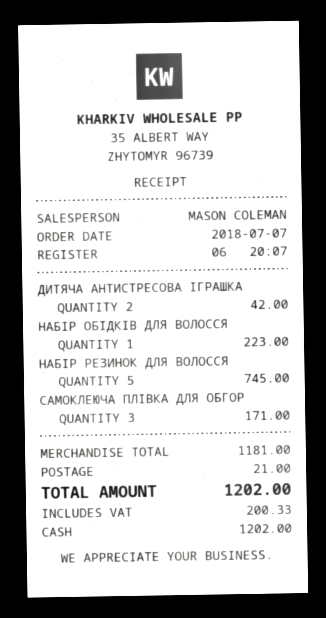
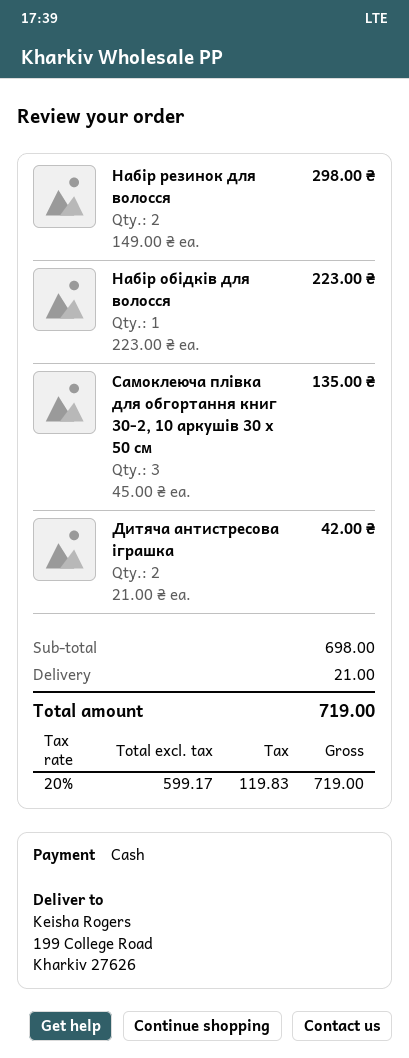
НАБІР РЕЗИНОК ДЛЯ ВОЛОССЯ: 5 for 745.00 -> 2 for 298.00
САМОКЛЕЮЧА ПЛІВКА ДЛЯ ОБГОР: 3 for 171.00 -> 3 for 135.00
subtotal: 1181.00 -> 698.00
tax: 200.33 -> 119.83
total: 1202.00 -> 719.00

